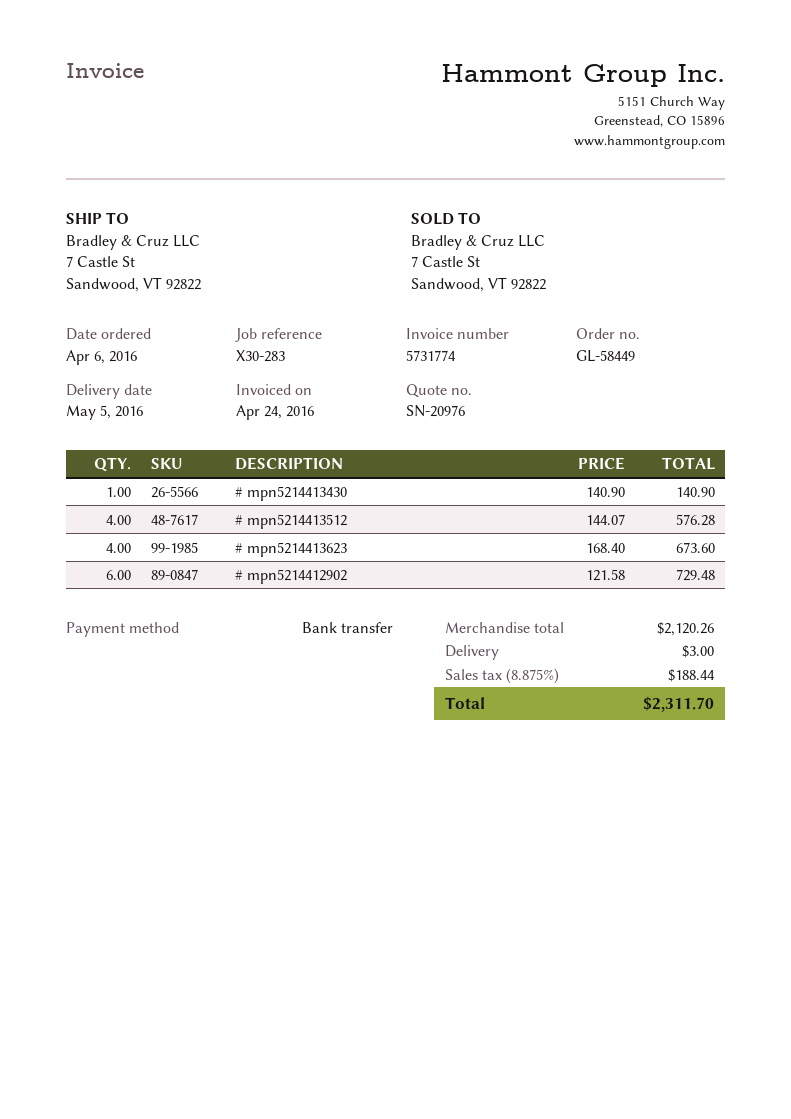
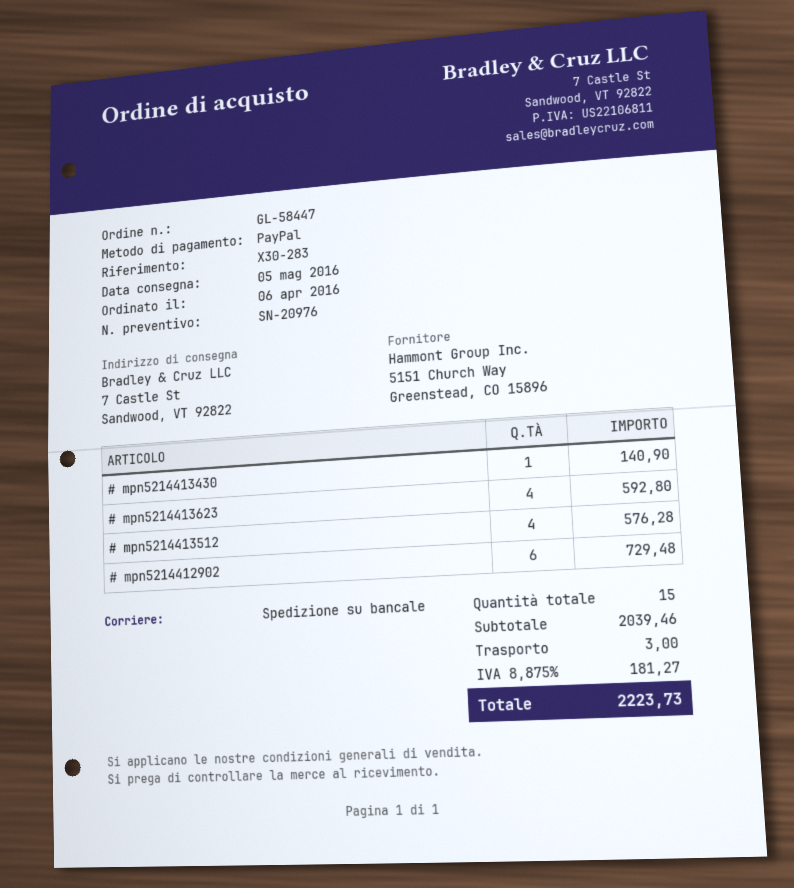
order number: GL-58449 -> GL-58447
payment method: bank transfer -> PayPal
# mpn5214413623: 4 for 673.60 -> 4 for 592.80
subtotal: 2120.26 -> 2039.46
tax: 8.875% = 188.44 -> 8.875% = 181.27
total: 2311.70 -> 2223.73

